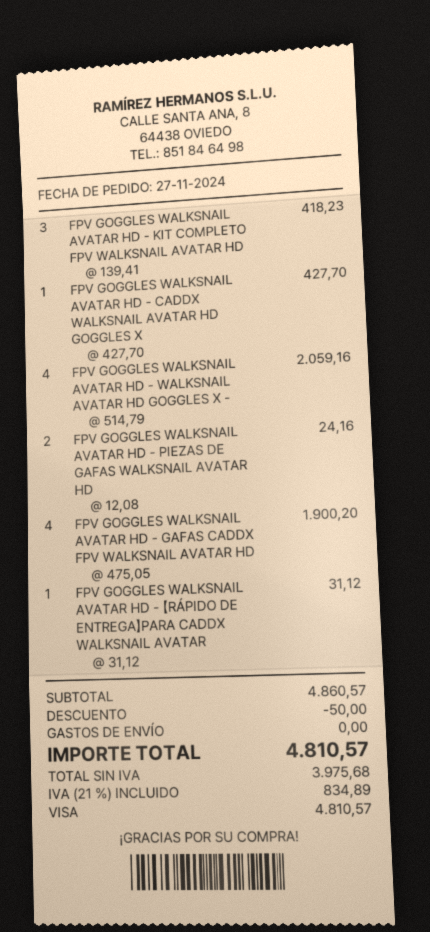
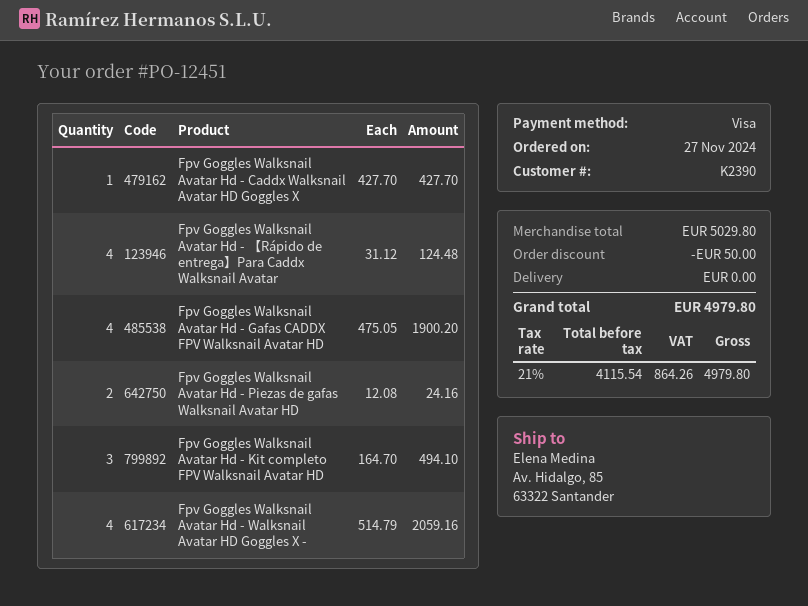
FPV GOGGLES WALKSNAIL AVATAR HD - KIT COMPLETO FPV WALKSNAIL AVATAR HD: 3 x 139.41 = 418.23 -> 3 x 164.70 = 494.10
FPV GOGGLES WALKSNAIL AVATAR HD - 【RÁPIDO DE ENTREGA】PARA CADDX WALKSNAIL AVATAR: 1 x 31.12 = 31.12 -> 4 x 31.12 = 124.48
subtotal: 4860.57 -> 5029.80
net: 3975.68 -> 4115.54
tax: 21% = 834.89 -> 21% = 864.26
total: 4810.57 -> 4979.80

